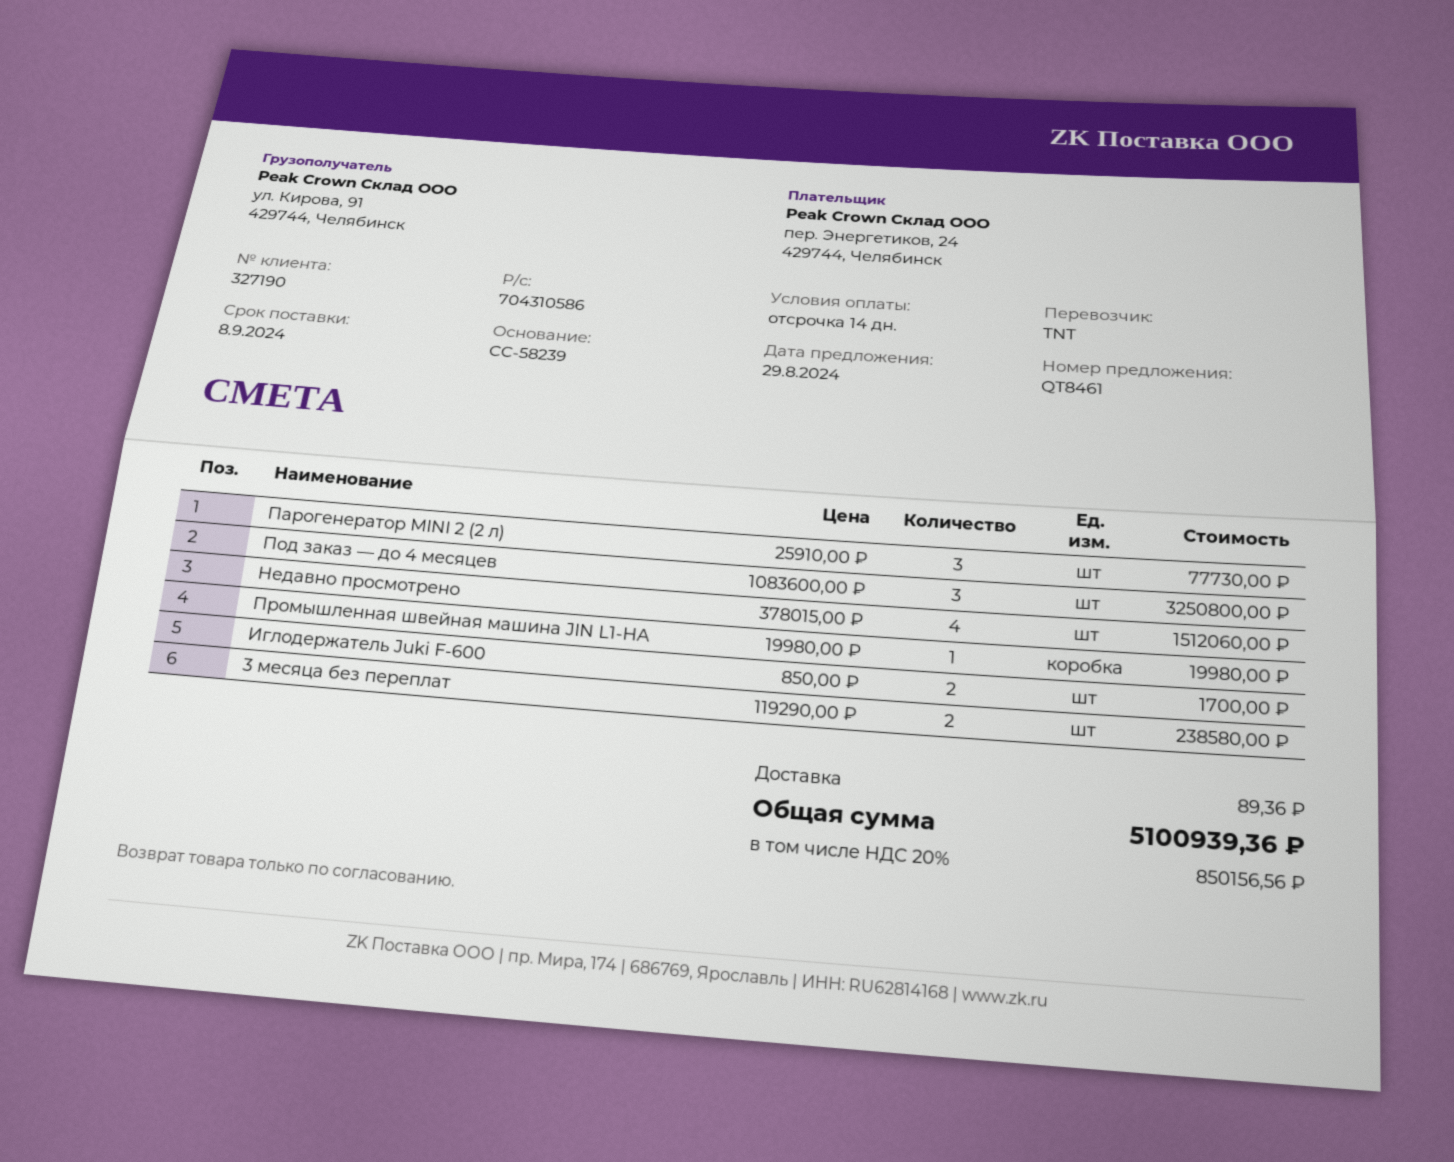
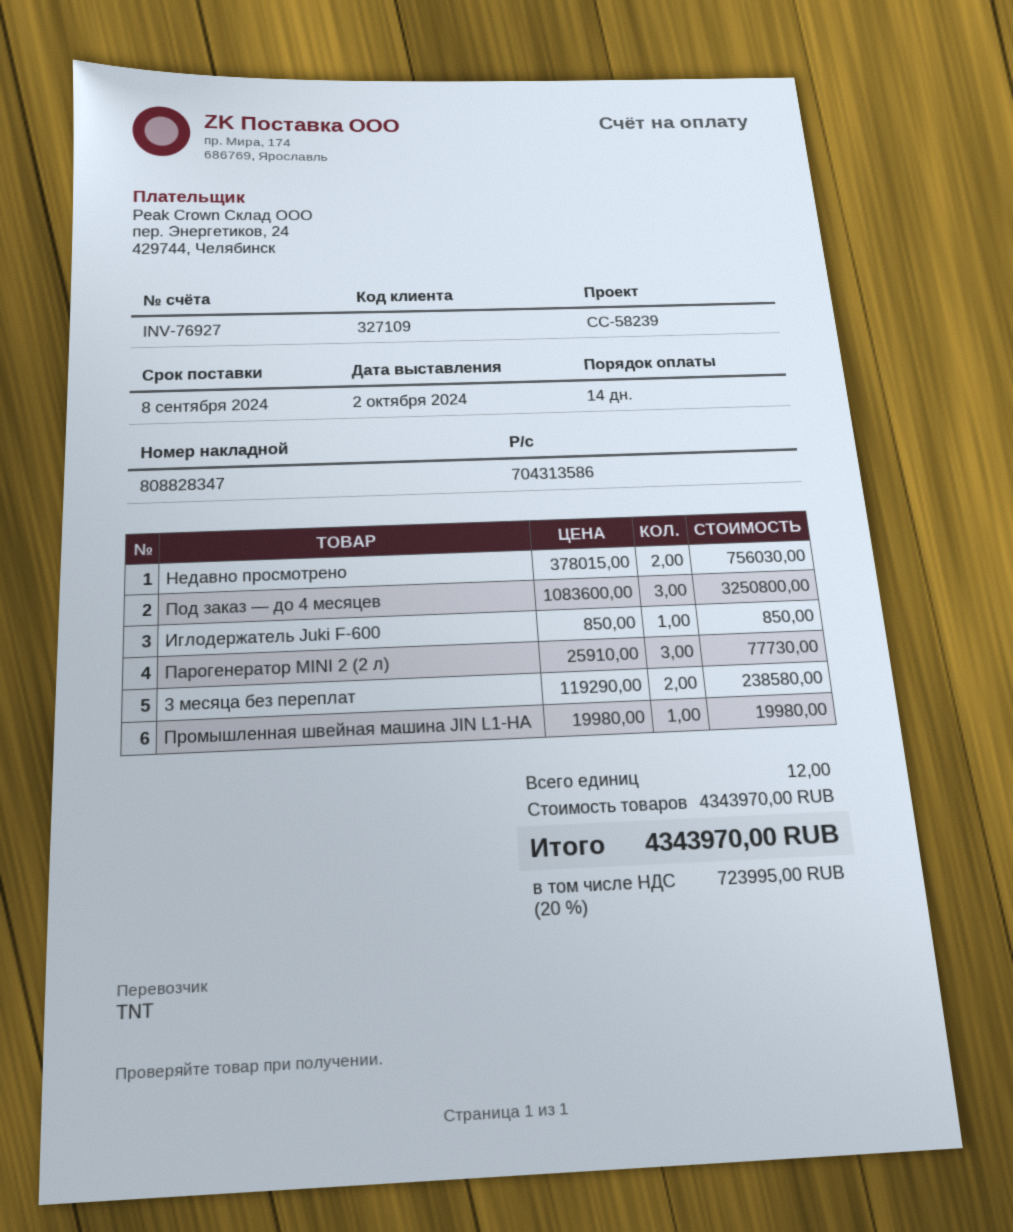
customer number: 327190 -> 327109
bank account: 704310586 -> 704313586
Недавно просмотрено: 4 x 378015.00 = 1512060.00 -> 2 x 378015.00 = 756030.00
Иглодержатель Juki F-600: 2 x 850.00 = 1700.00 -> 1 x 850.00 = 850.00
shipping: 89.36 -> none
tax: 20% = 850156.56 -> 20% = 723995.00
total: 5100939.36 -> 4343970.00

